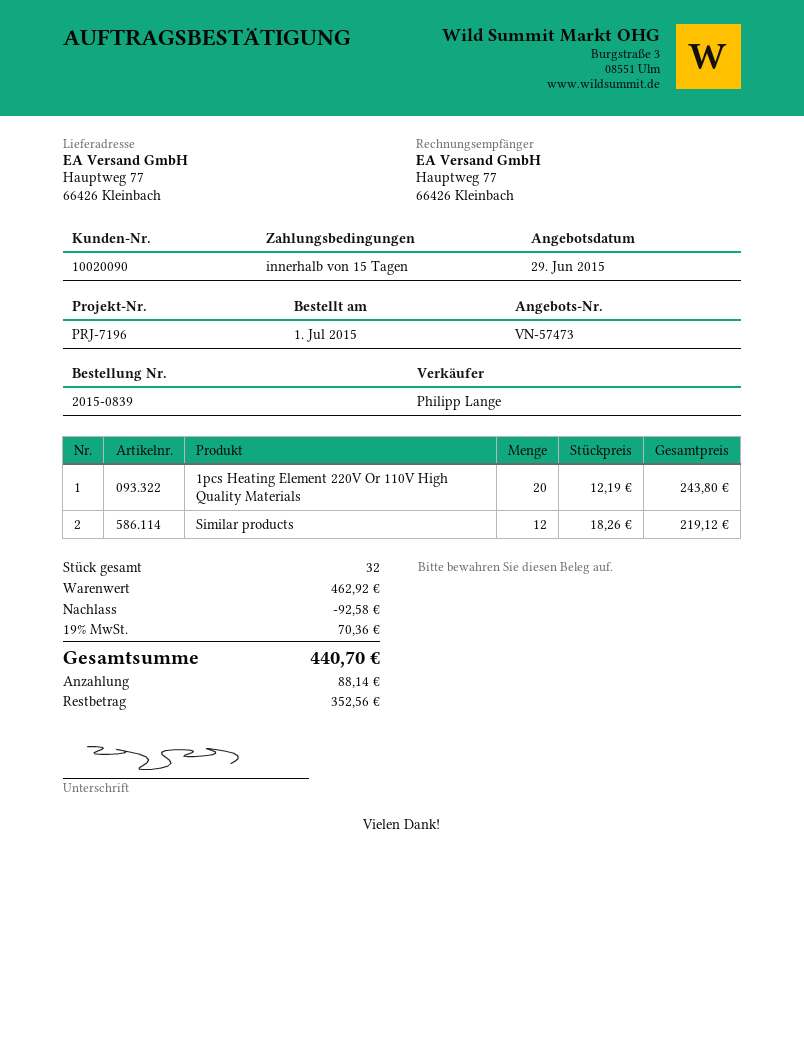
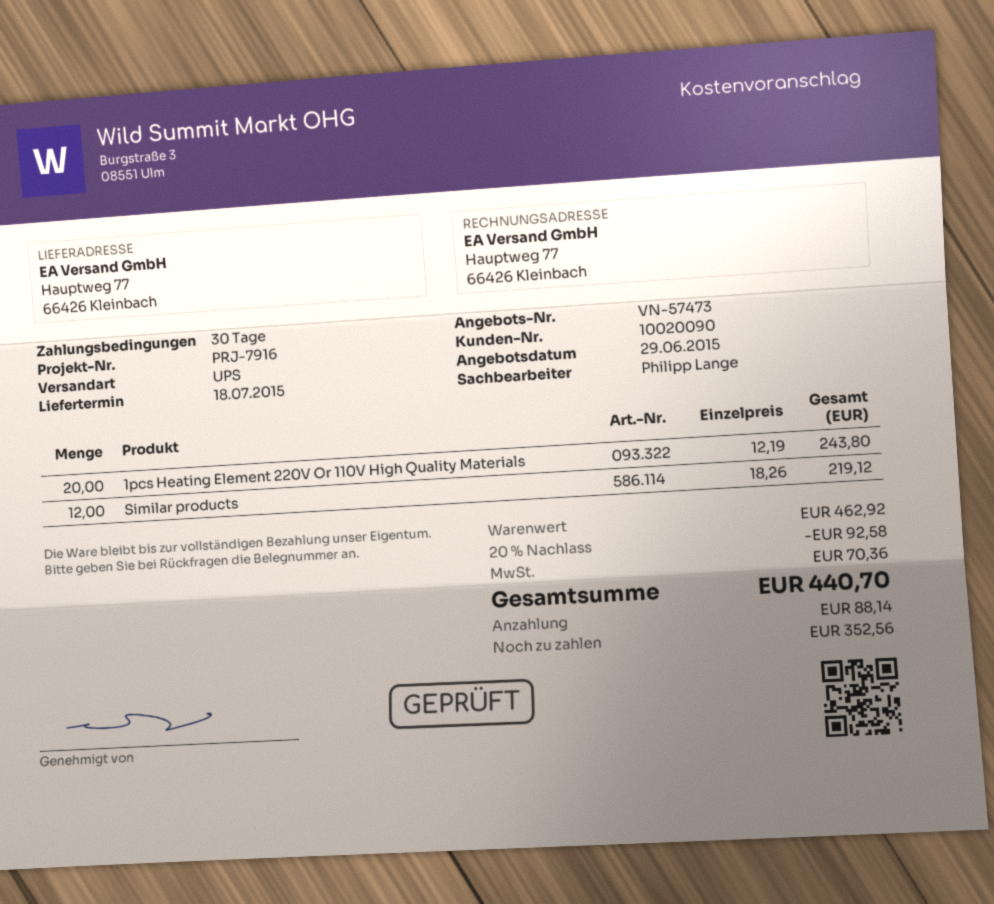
payment terms: 15 days -> 30 days
reference: PRJ-7196 -> PRJ-7916

